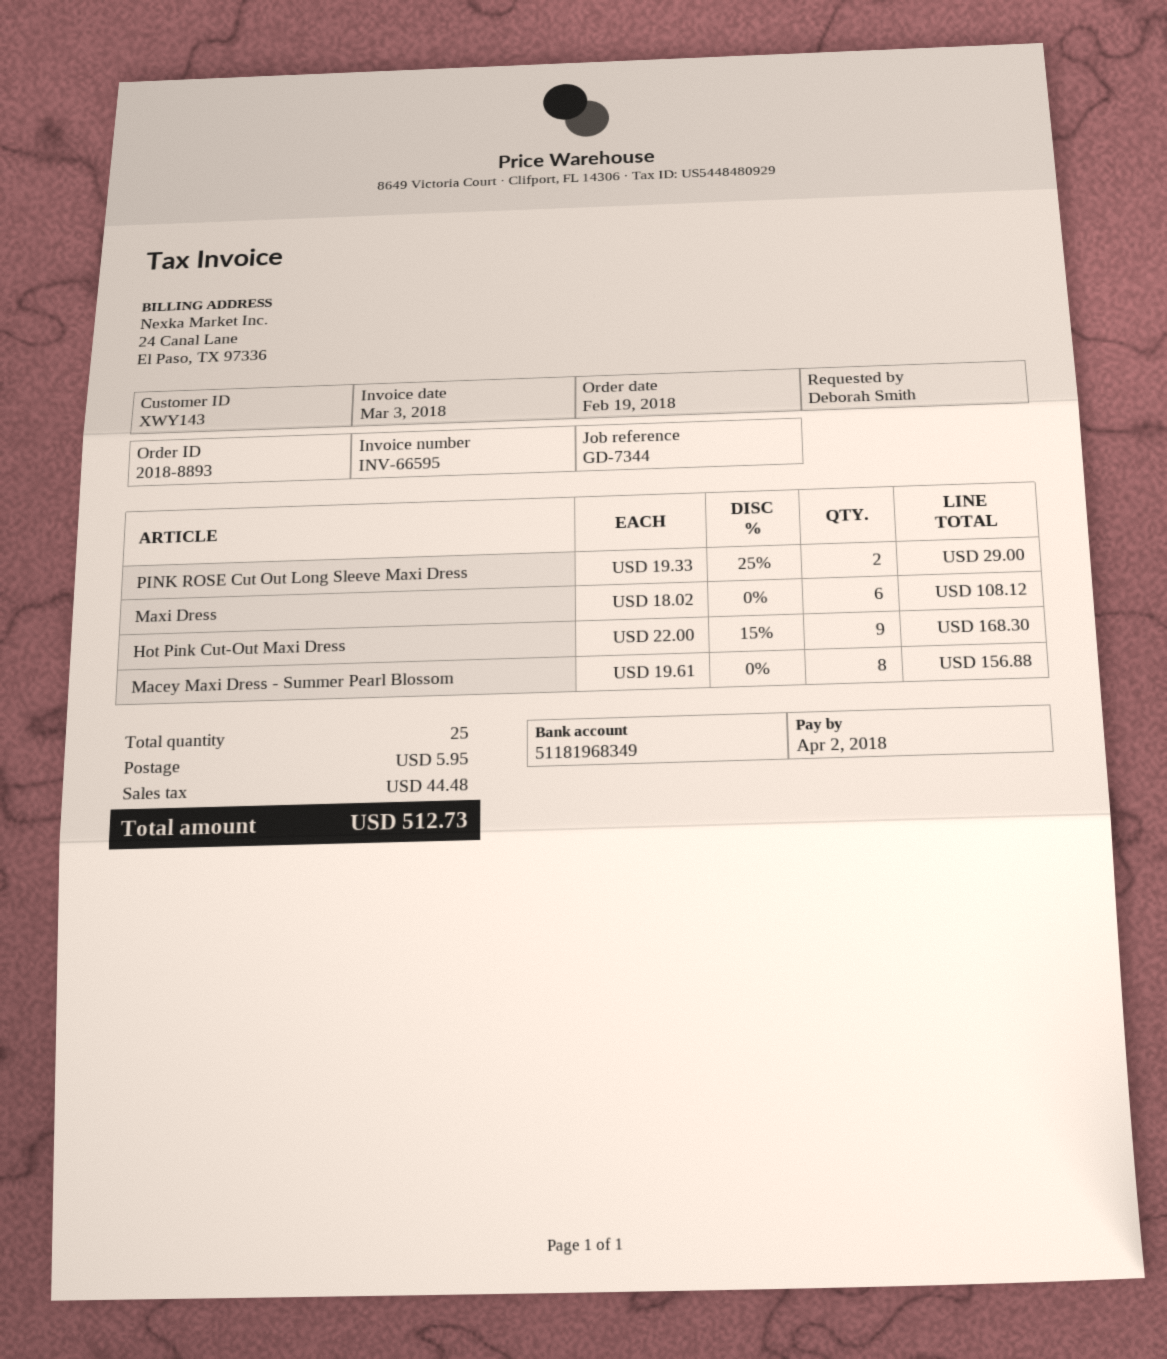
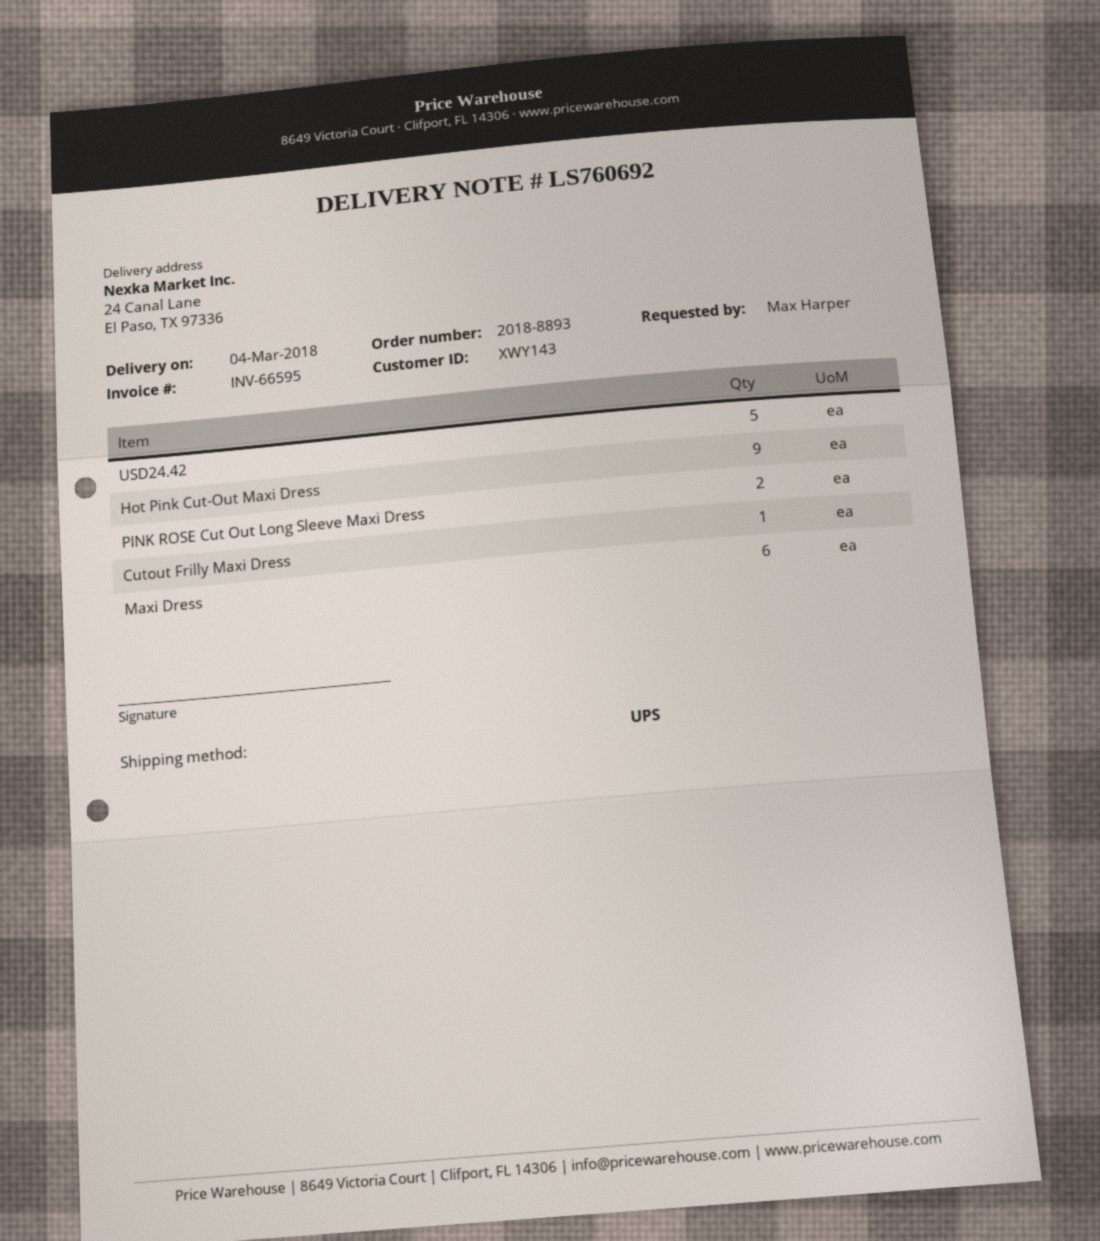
ordered by: Deborah Smith -> Max Harper
Macey Maxi Dress - Summer Pearl Blossom: 8 -> none
USD24.42: none -> 5
Cutout Frilly Maxi Dress: none -> 1

